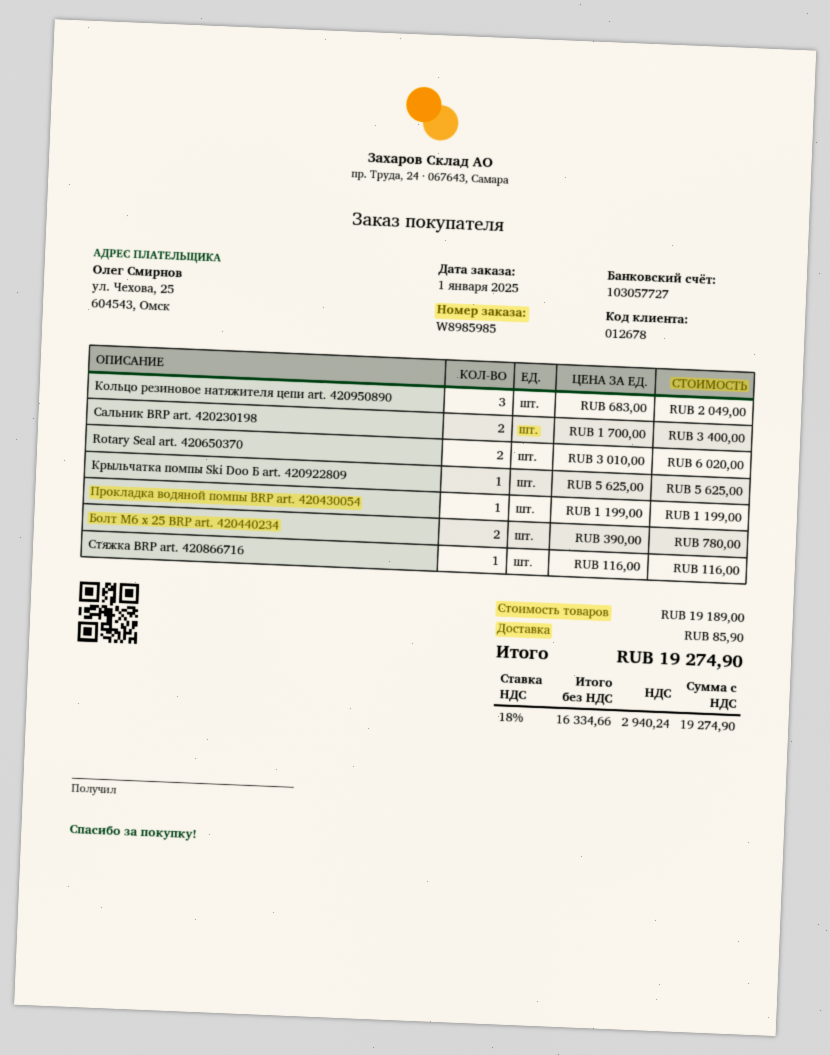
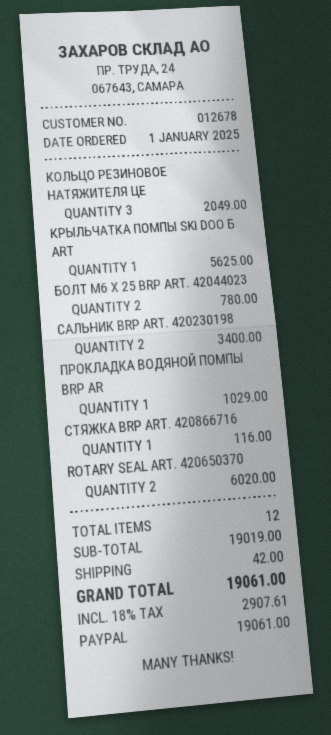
Прокладка водяной помпы BRP art. 420430054: 1 for 1199.00 -> 1 for 1029.00
subtotal: 19189.00 -> 19019.00
shipping: 85.90 -> 42.00
tax: 18% = 2940.24 -> 18% = 2907.61
total: 19274.90 -> 19061.00

